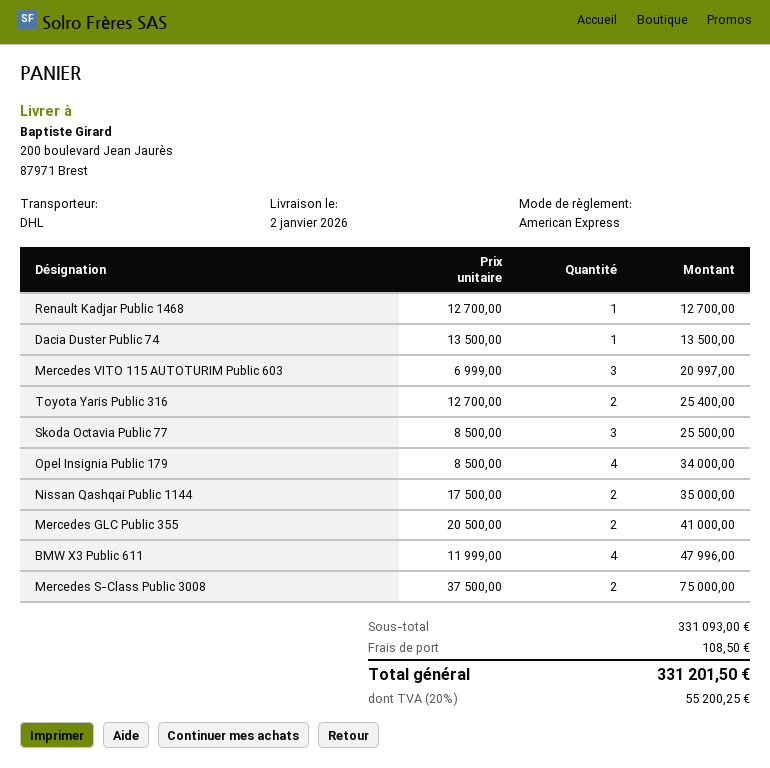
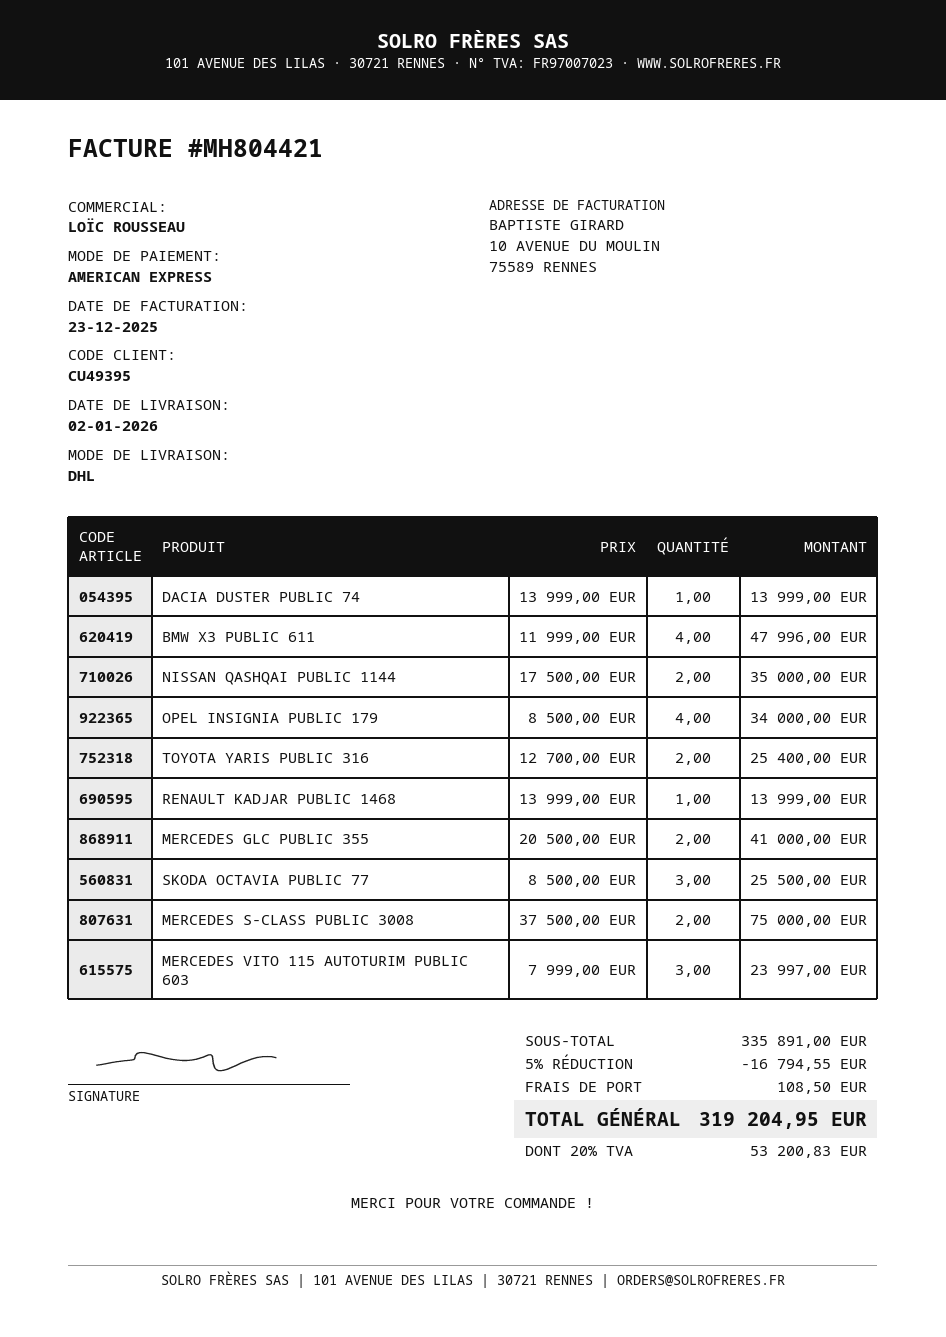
Renault Kadjar Public 1468: 1 x 12700.00 = 12700.00 -> 1 x 13999.00 = 13999.00
Dacia Duster Public 74: 1 x 13500.00 = 13500.00 -> 1 x 13999.00 = 13999.00
Mercedes VITO 115 AUTOTURIM Public 603: 3 x 6999.00 = 20997.00 -> 3 x 7999.00 = 23997.00
subtotal: 331093.00 -> 335891.00
discount: none -> 5% = 16794.55
tax: 20% = 55200.25 -> 20% = 53200.83
total: 331201.50 -> 319204.95

